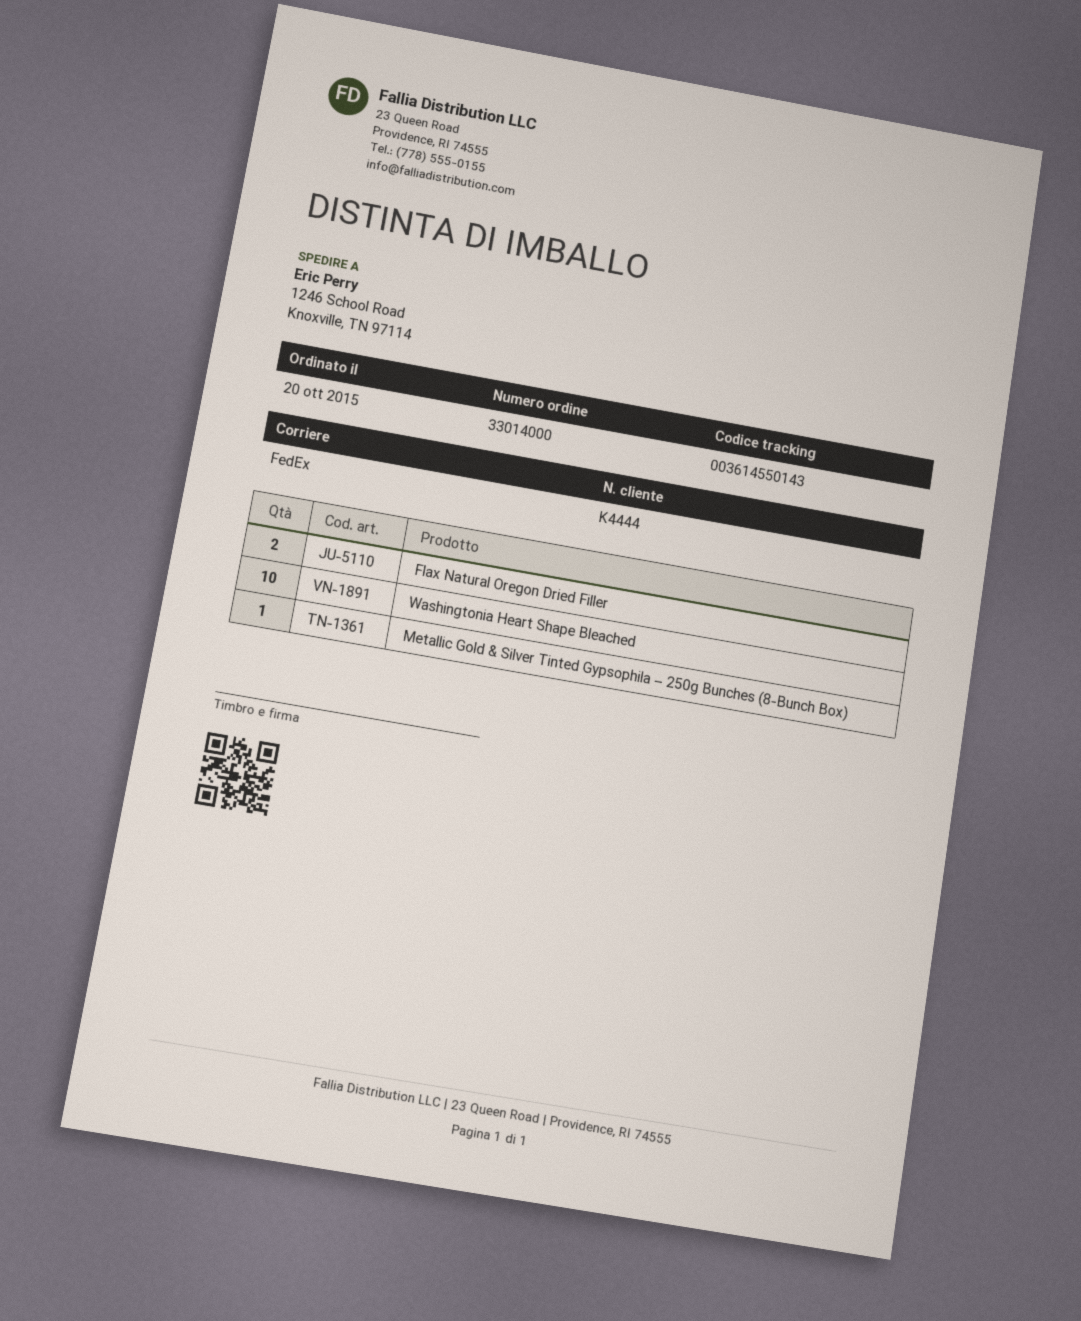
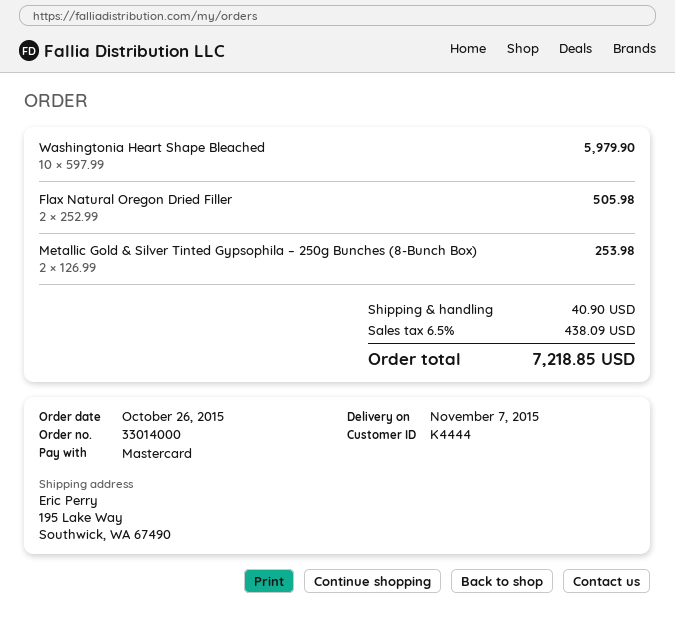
order date: 2015-10-20 -> 2015-10-26
ship to: 1246 School Road, Knoxville, TN 97114 -> 195 Lake Way, Southwick, WA 67490
Metallic Gold & Silver Tinted Gypsophila – 250g Bunches (8-Bunch Box): 1 -> 2

